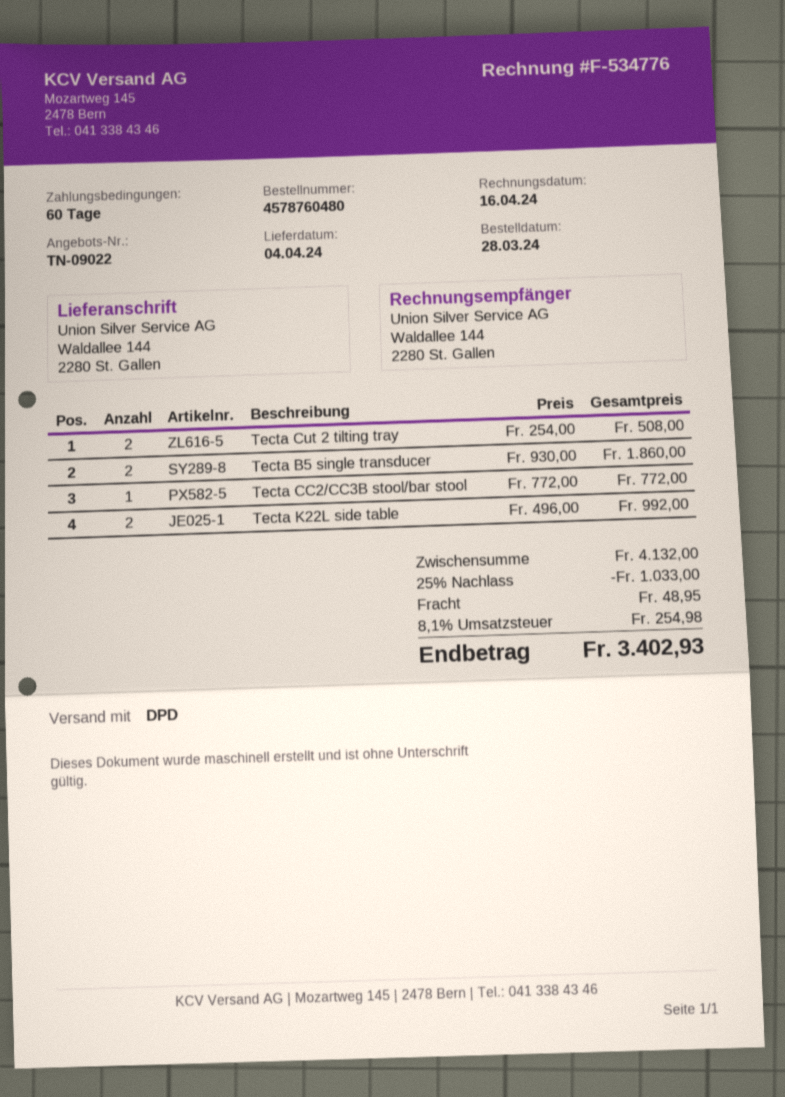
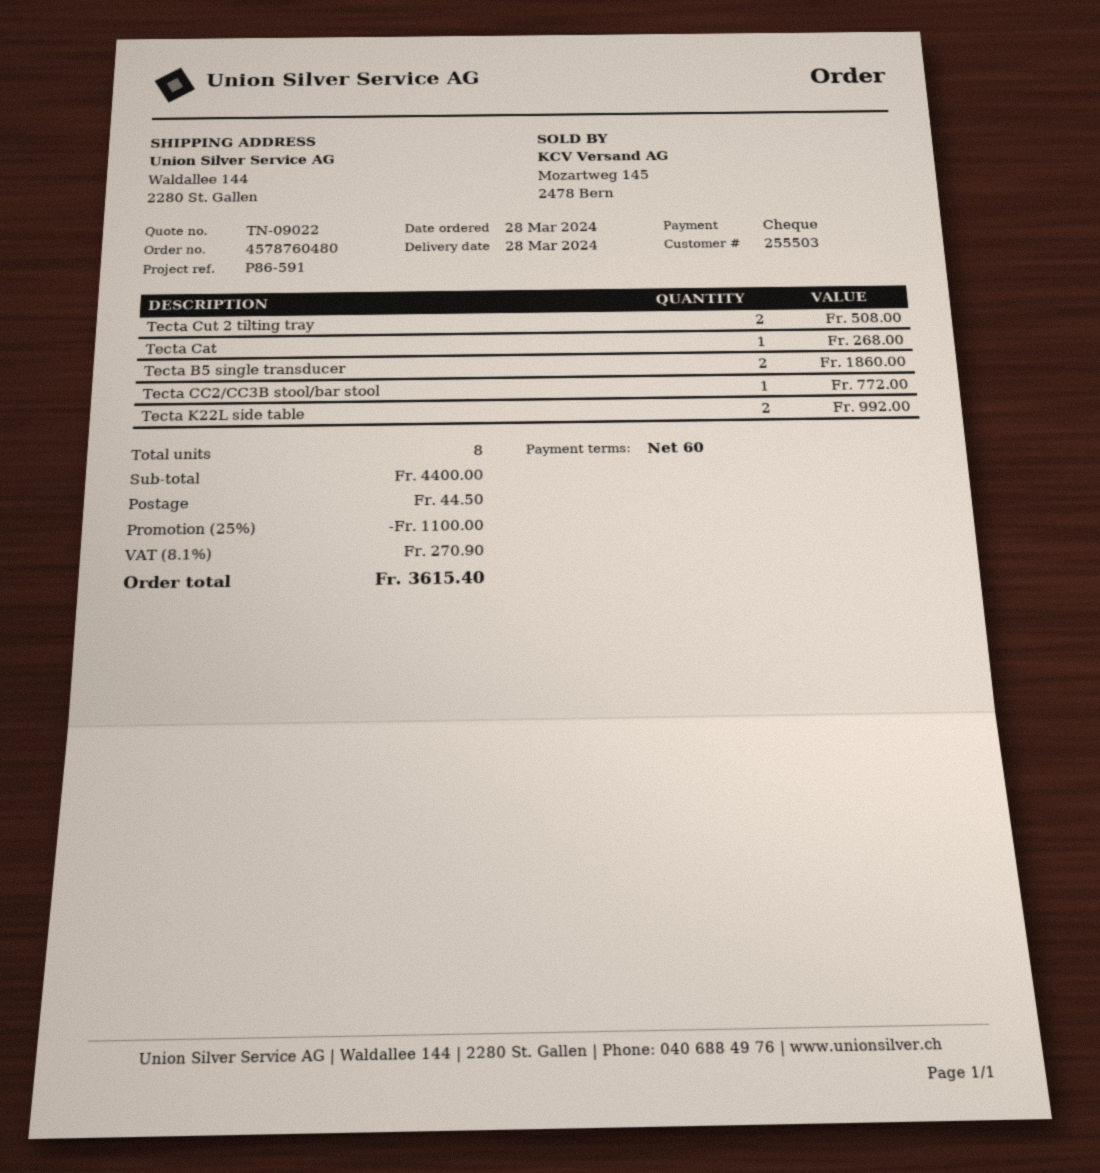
delivery date: 2024-04-04 -> 2024-03-28
Tecta Cat: none -> 1 for 268.00
subtotal: 4132.00 -> 4400.00
discount: 25% = 1033.00 -> 25% = 1100.00
shipping: 48.95 -> 44.50
tax: 8.1% = 254.98 -> 8.1% = 270.90
total: 3402.93 -> 3615.40

